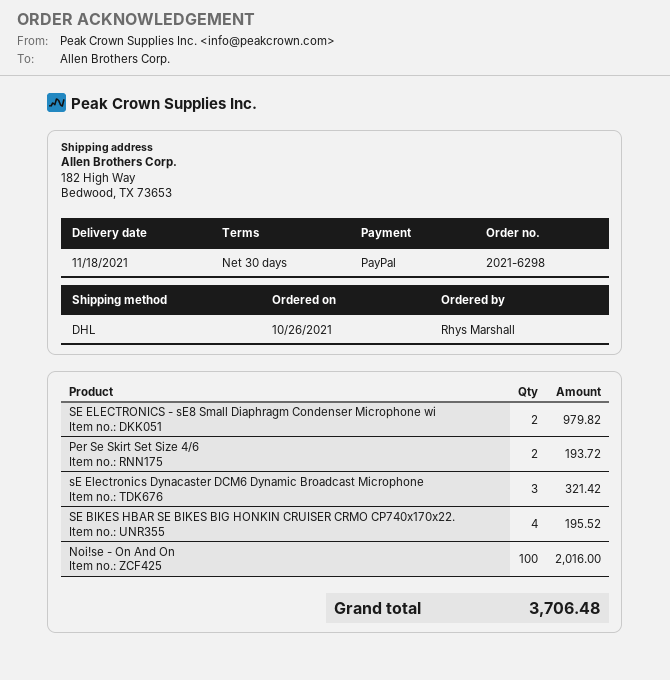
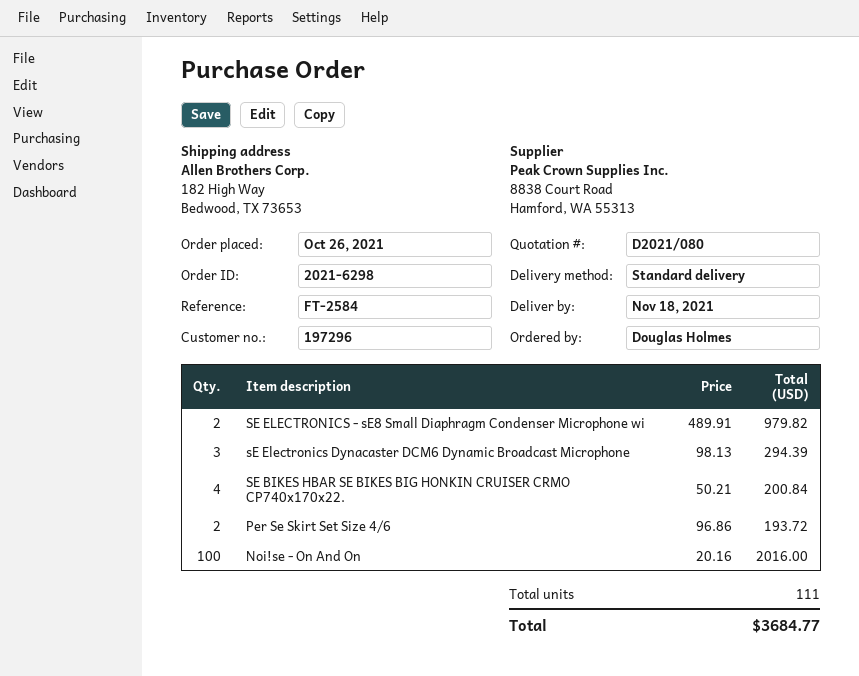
ordered by: Rhys Marshall -> Douglas Holmes
shipping method: DHL -> standard
sE Electronics Dynacaster DCM6 Dynamic Broadcast Microphone: 3 for 321.42 -> 3 for 294.39
SE BIKES HBAR SE BIKES BIG HONKIN CRUISER CRMO CP740x170x22.: 4 for 195.52 -> 4 for 200.84
total: 3706.48 -> 3684.77

